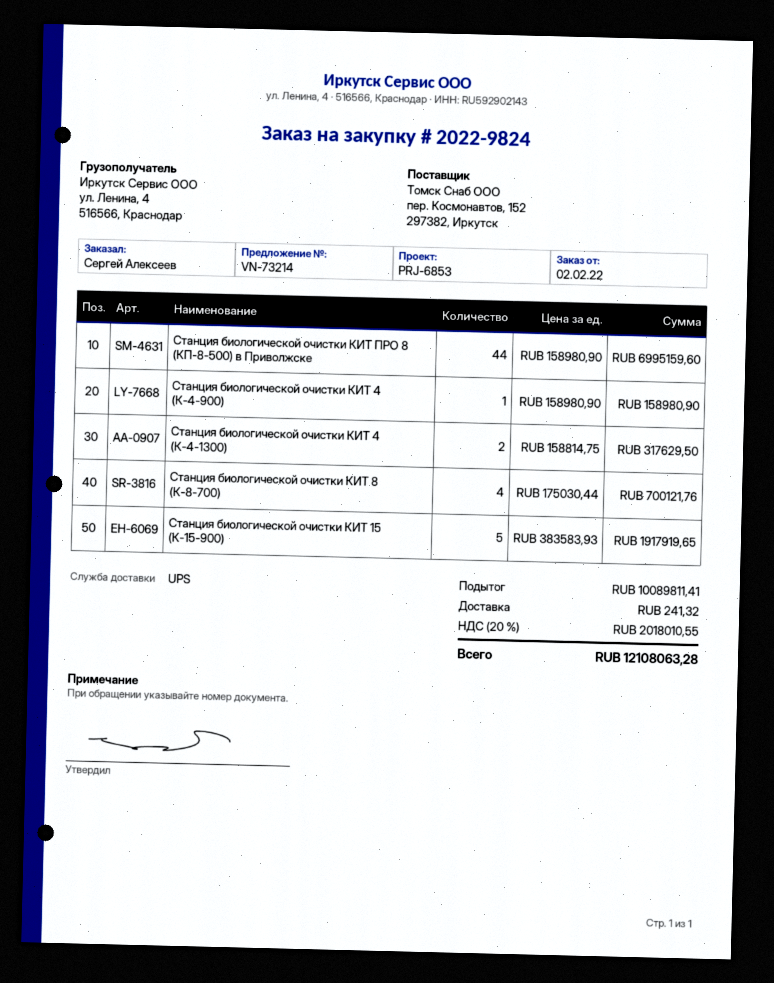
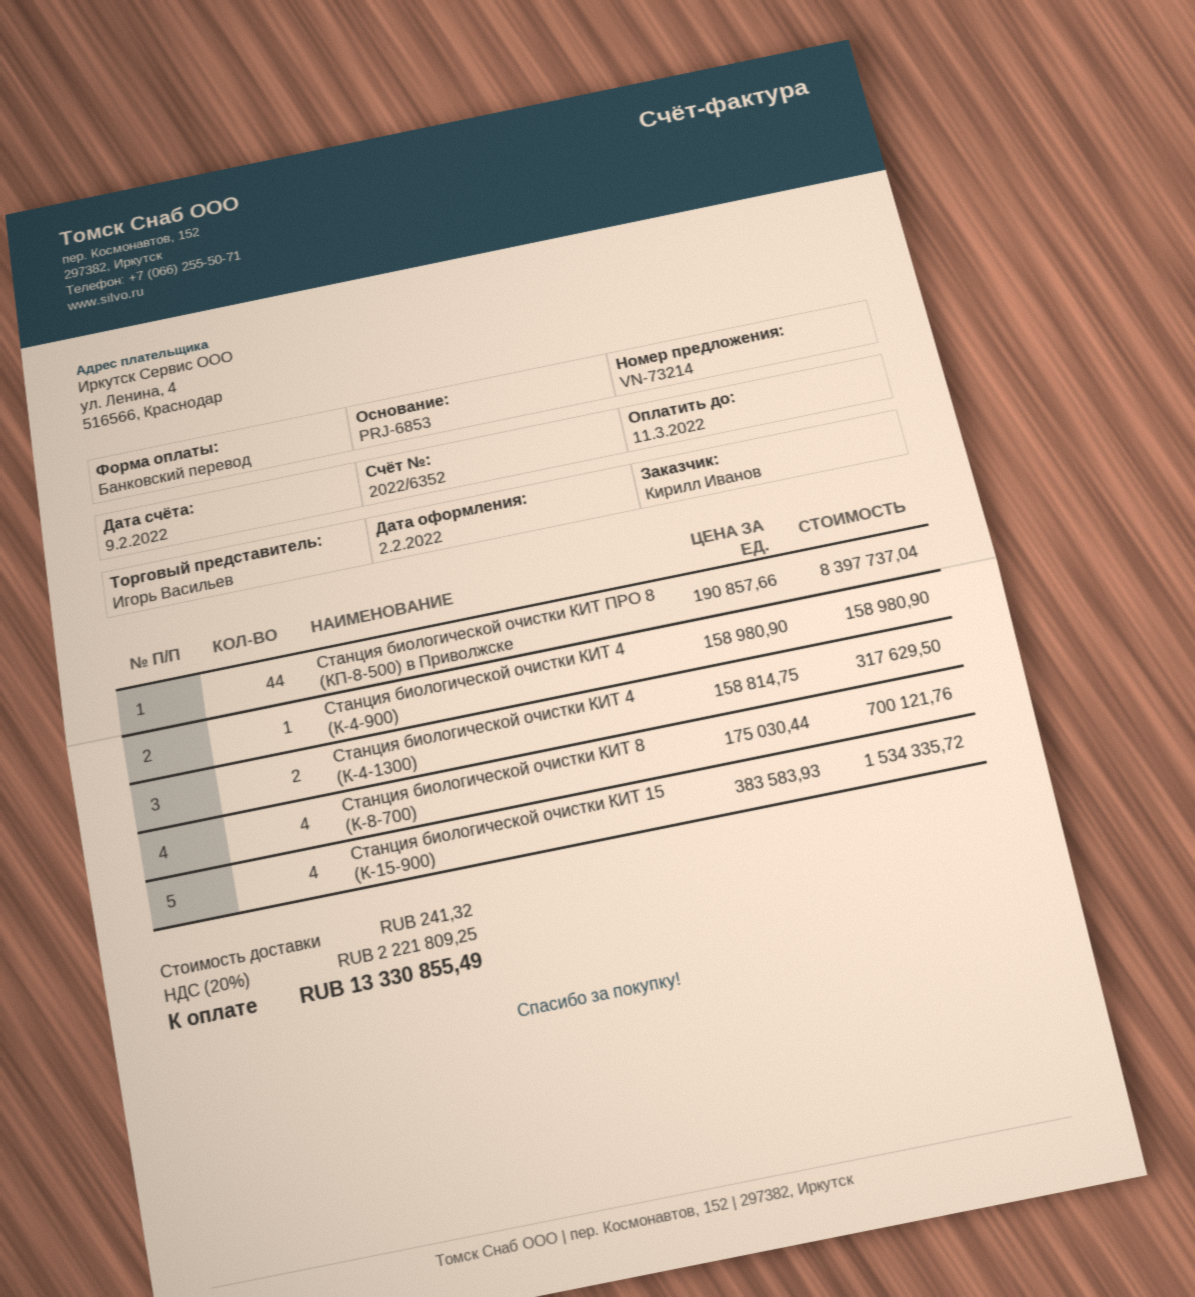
ordered by: Сергей Алексеев -> Кирилл Иванов
Станция биологической очистки КИТ ПРО 8 (КП-8-500) в Приволжске: 44 x 158980.90 = 6995159.60 -> 44 x 190857.66 = 8397737.04
Станция биологической очистки КИТ 15 (К-15-900): 5 x 383583.93 = 1917919.65 -> 4 x 383583.93 = 1534335.72
tax: 20% = 2018010.55 -> 20% = 2221809.25
total: 12108063.28 -> 13330855.49

